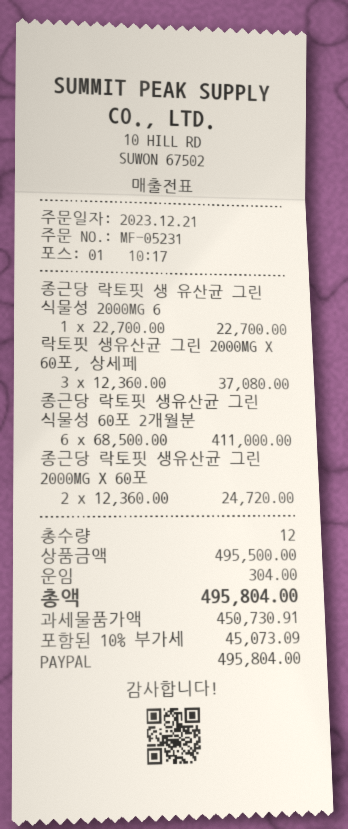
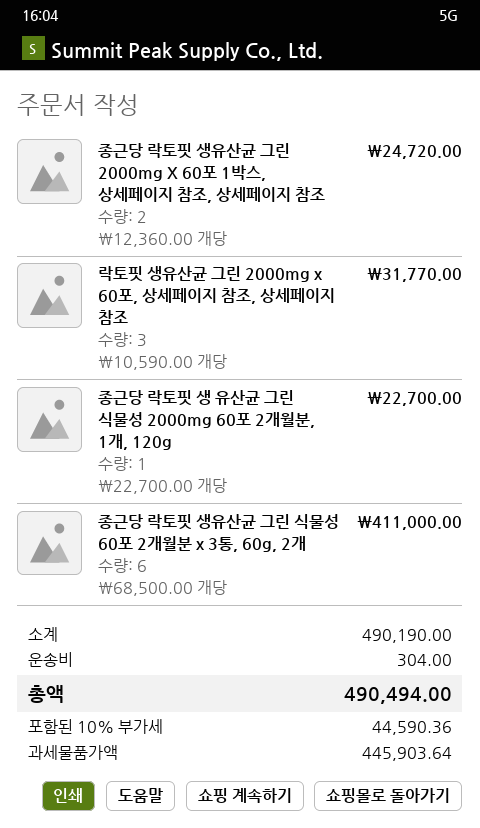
락토핏 생유산균 그린 2000MG X 60포, 상세페: 3 x 12360.00 = 37080.00 -> 3 x 10590.00 = 31770.00
subtotal: 495500.00 -> 490190.00
net: 450730.91 -> 445903.64
tax: 10% = 45073.09 -> 10% = 44590.36
total: 495804.00 -> 490494.00

